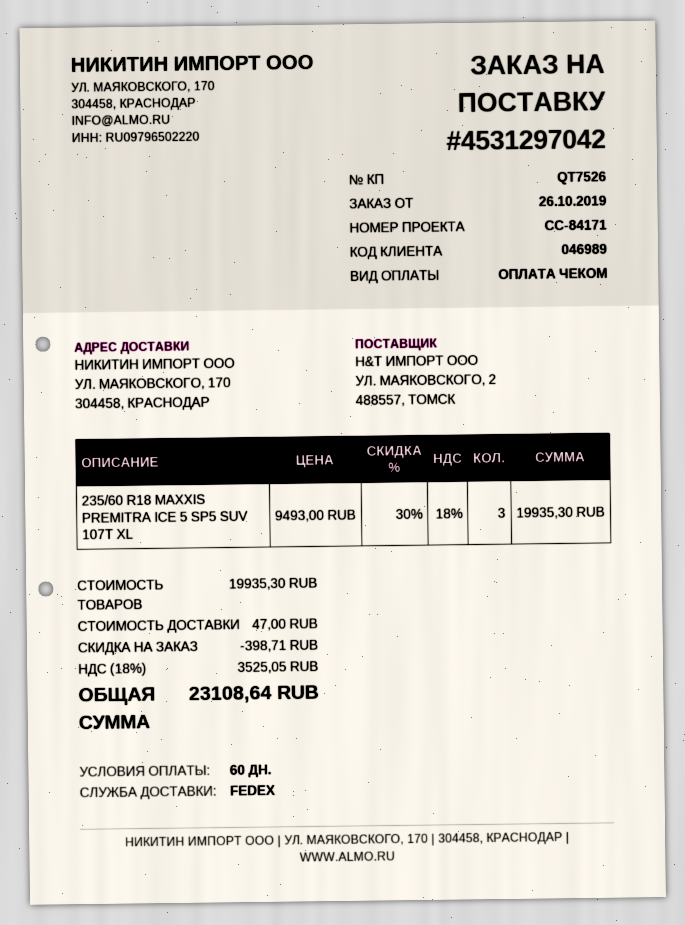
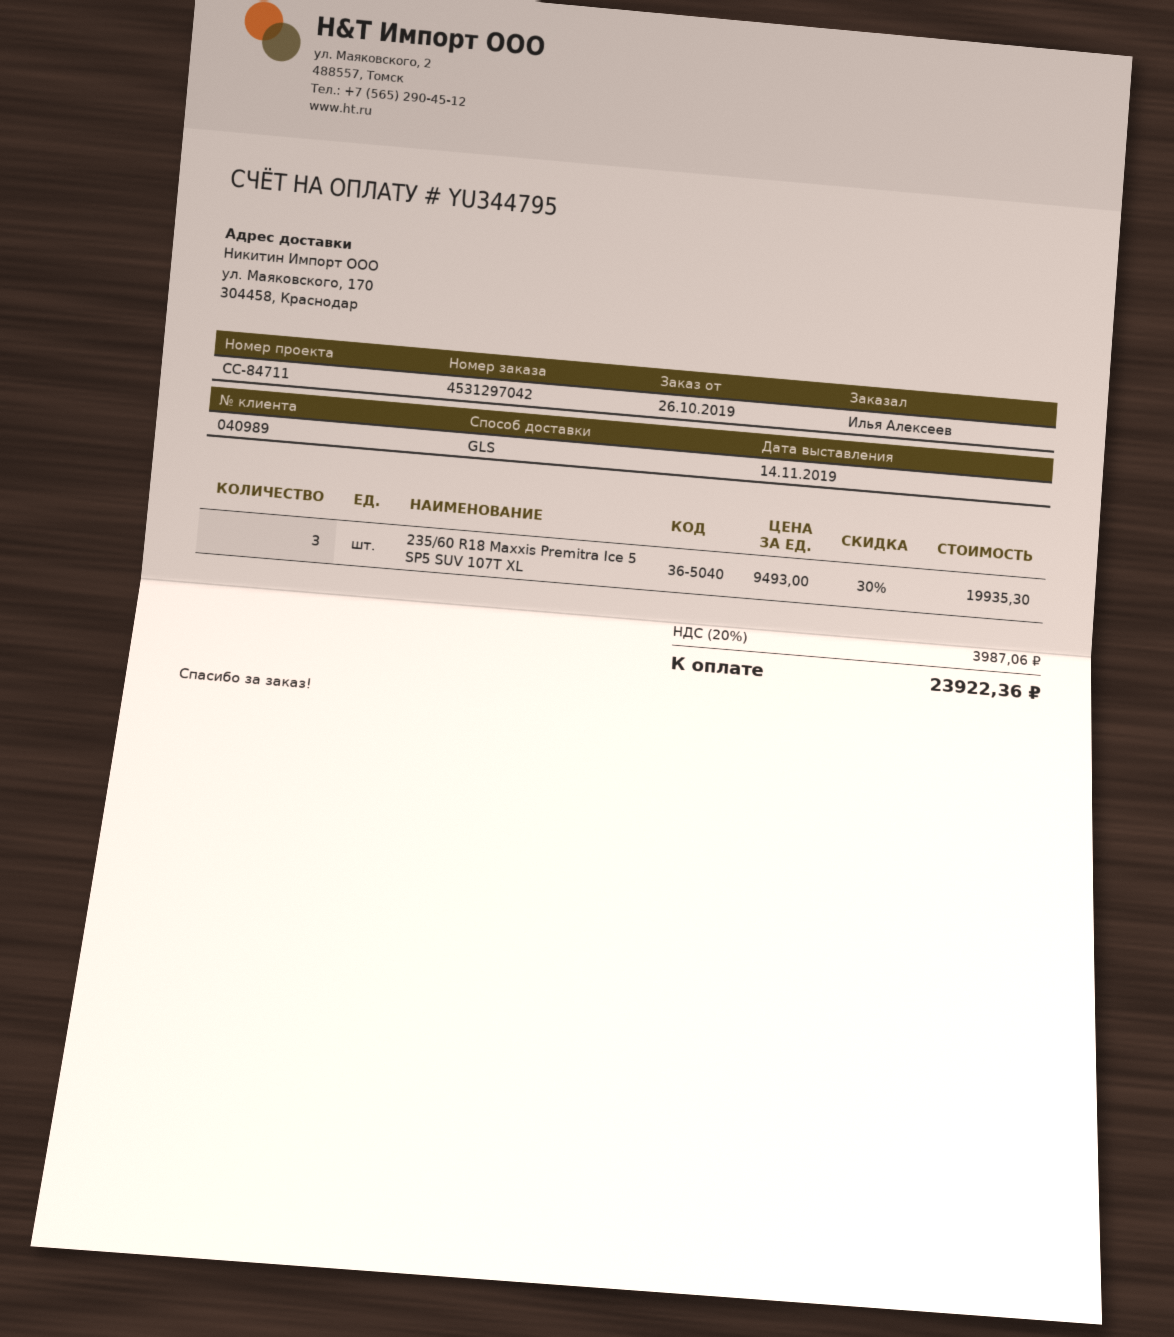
customer number: 046989 -> 040989
reference: CC-84171 -> CC-84711
shipping method: FedEx -> GLS
discount: 398.71 -> none
shipping: 47.00 -> none
tax: 18% = 3525.05 -> 20% = 3987.06
total: 23108.64 -> 23922.36

